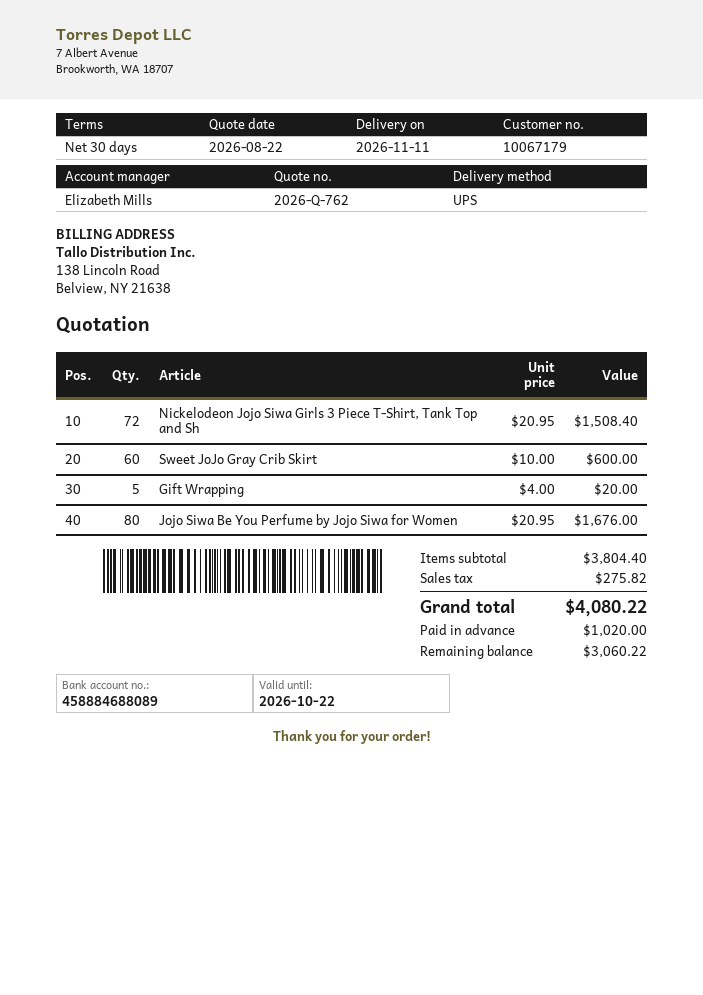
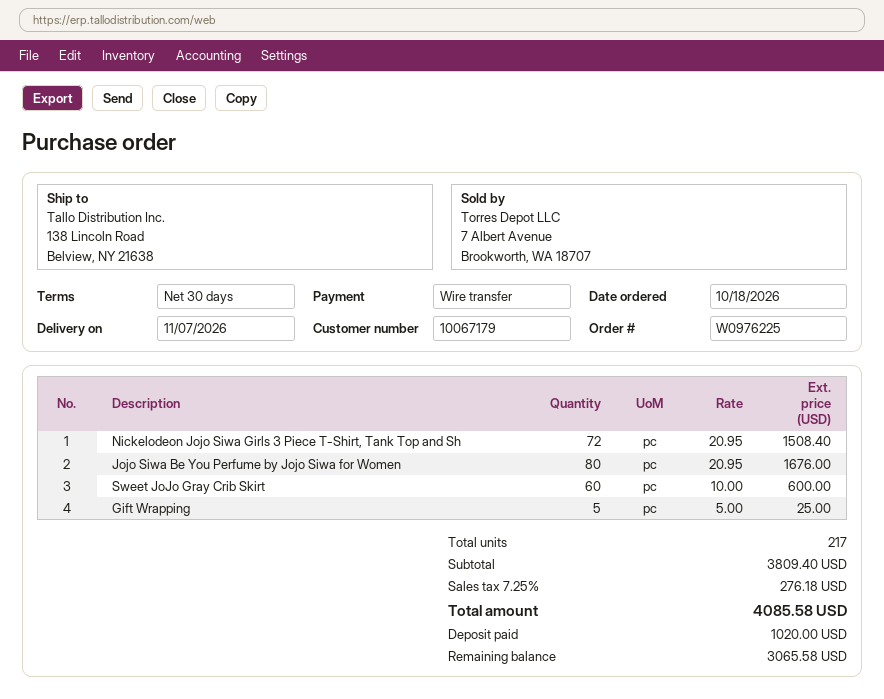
delivery date: 2026-11-11 -> 2026-11-07
Gift Wrapping: 5 x 4.00 = 20.00 -> 5 x 5.00 = 25.00
subtotal: 3804.40 -> 3809.40
tax: 275.82 -> 276.18
total: 4080.22 -> 4085.58
balance: 3060.22 -> 3065.58

